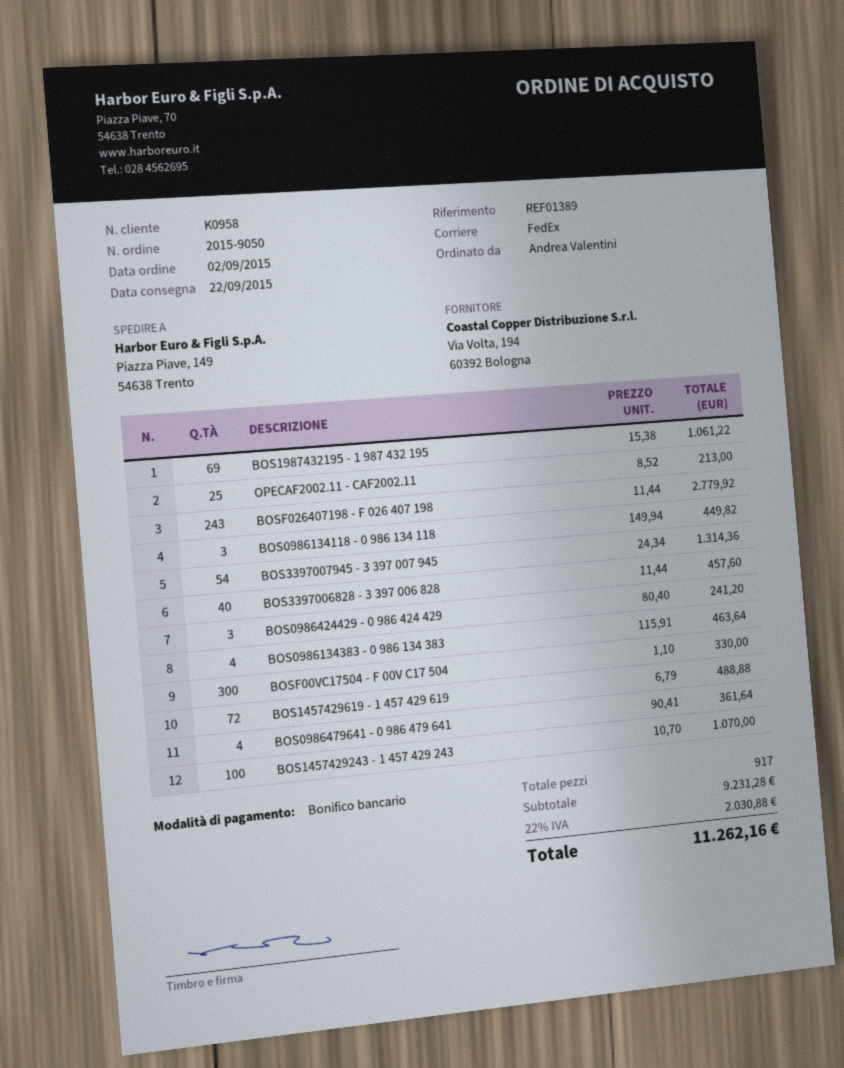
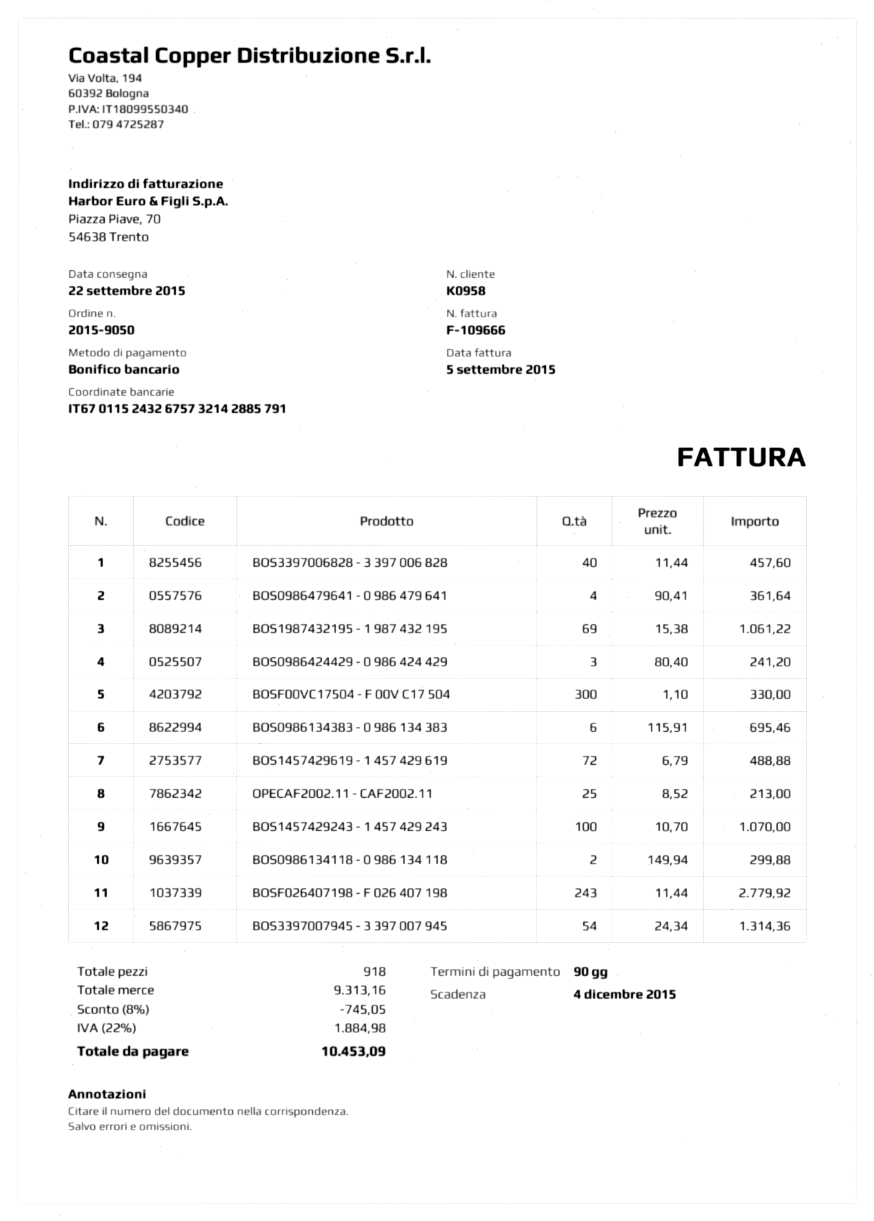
BOS0986134118 - 0 986 134 118: 3 x 149.94 = 449.82 -> 2 x 149.94 = 299.88
BOS0986134383 - 0 986 134 383: 4 x 115.91 = 463.64 -> 6 x 115.91 = 695.46
total quantity: 917 -> 918
subtotal: 9231.28 -> 9313.16
discount: none -> 8% = 745.05
tax: 22% = 2030.88 -> 22% = 1884.98
total: 11262.16 -> 10453.09

